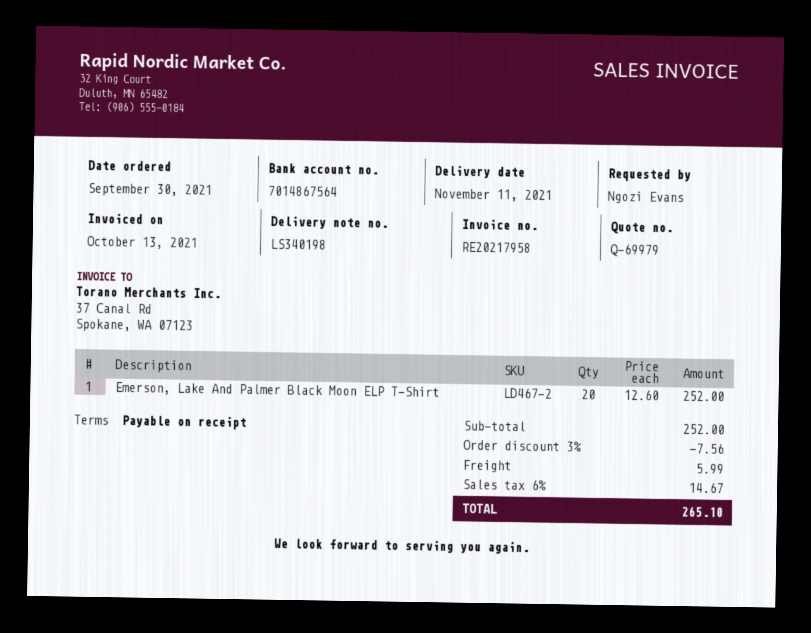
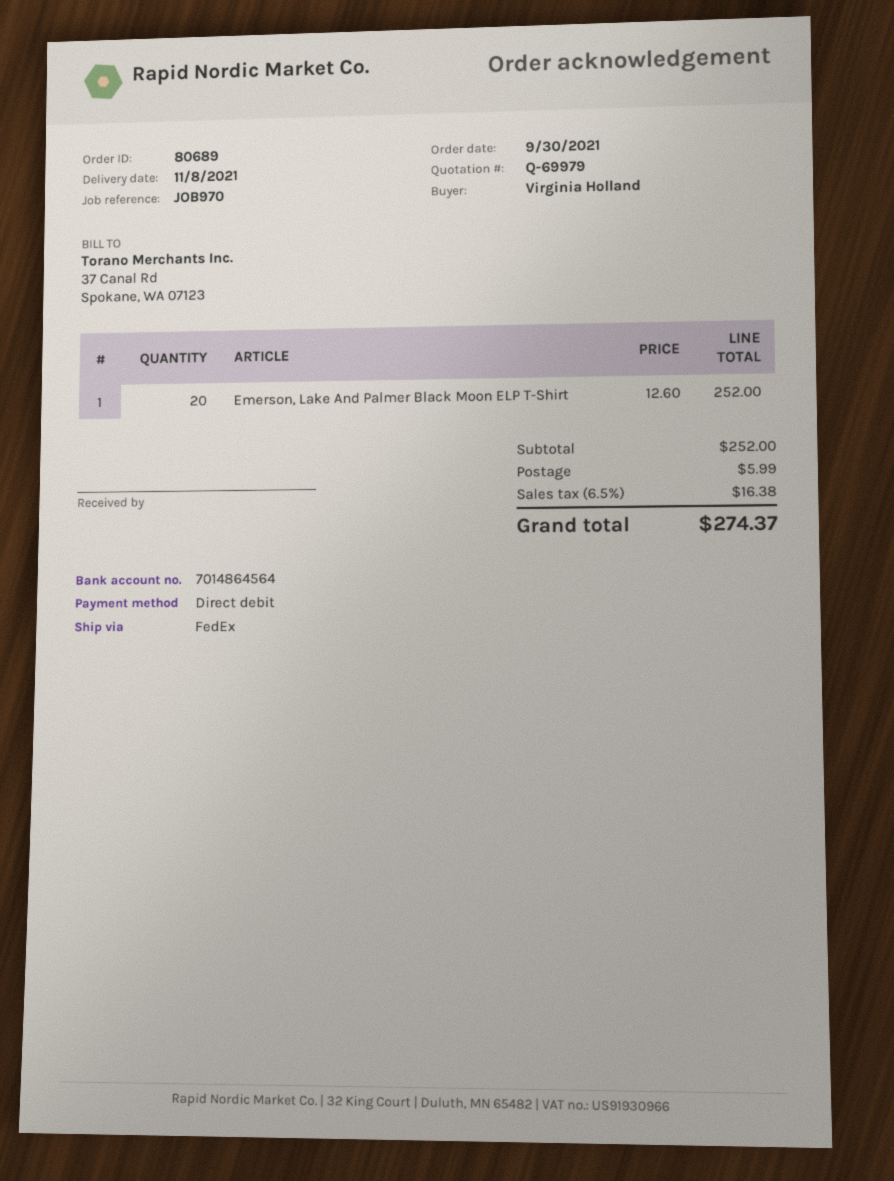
delivery date: 2021-11-11 -> 2021-11-08
ordered by: Ngozi Evans -> Virginia Holland
bank account: 7014867564 -> 7014864564
discount: 3% = 7.56 -> none
tax: 6% = 14.67 -> 6.5% = 16.38
total: 265.10 -> 274.37

